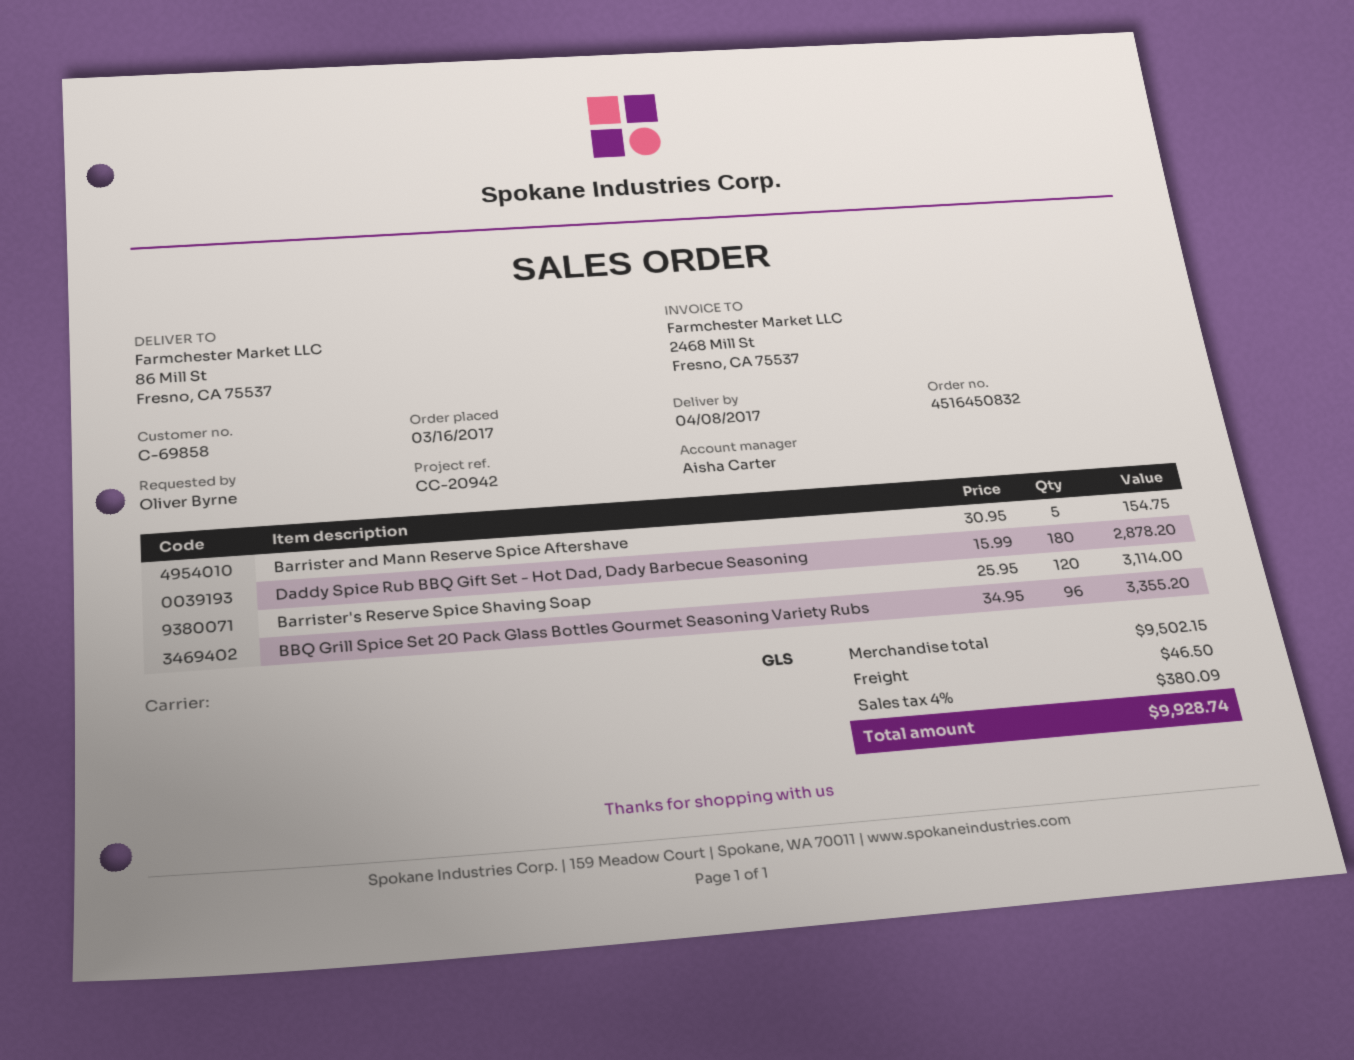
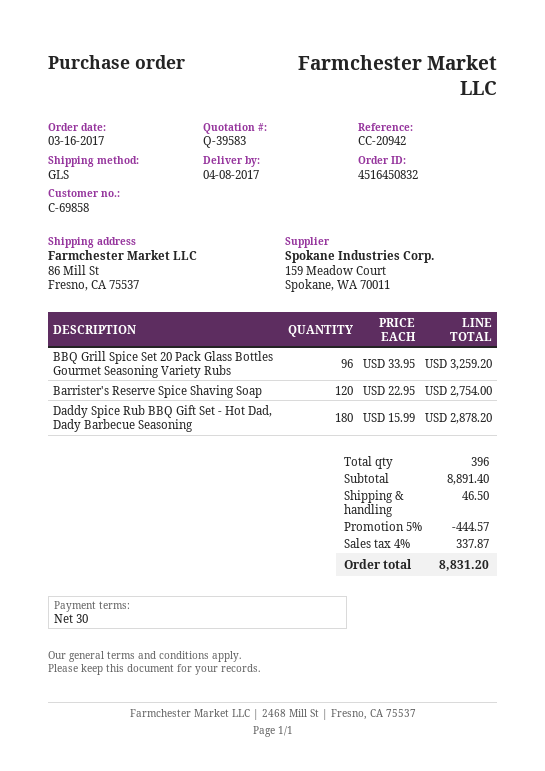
Barrister and Mann Reserve Spice Aftershave: 5 x 30.95 = 154.75 -> none
Barrister's Reserve Spice Shaving Soap: 120 x 25.95 = 3114.00 -> 120 x 22.95 = 2754.00
BBQ Grill Spice Set 20 Pack Glass Bottles Gourmet Seasoning Variety Rubs: 96 x 34.95 = 3355.20 -> 96 x 33.95 = 3259.20
subtotal: 9502.15 -> 8891.40
discount: none -> 5% = 444.57
tax: 4% = 380.09 -> 4% = 337.87
total: 9928.74 -> 8831.20

